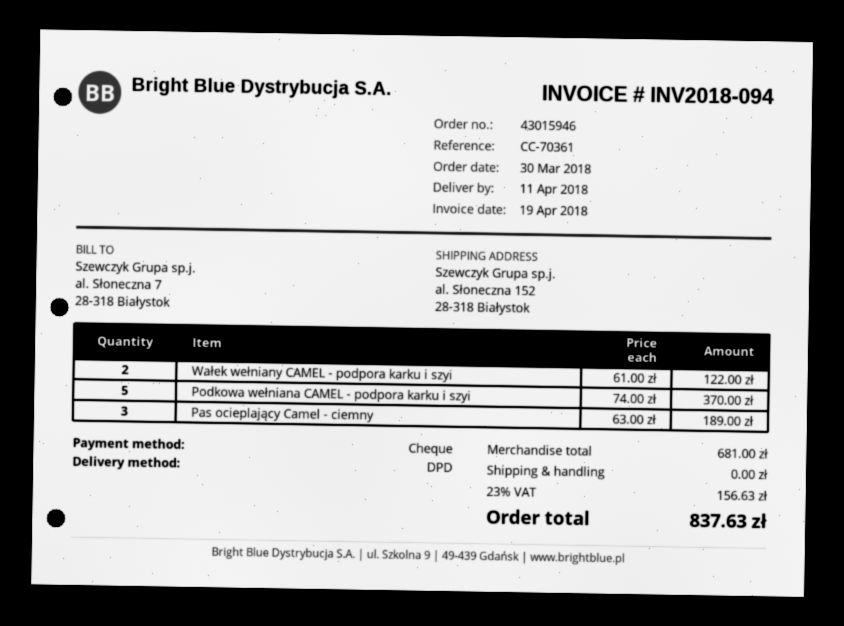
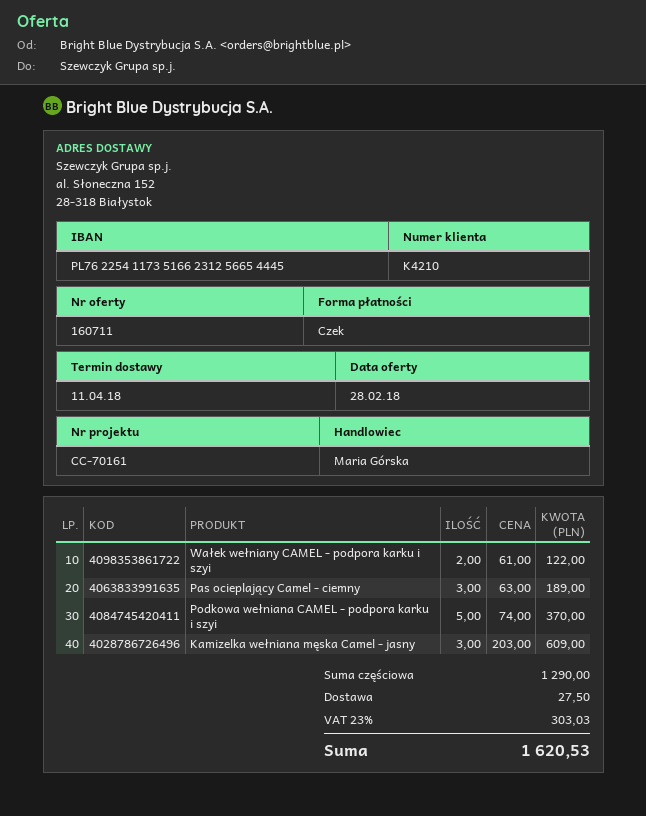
reference: CC-70361 -> CC-70161
Kamizelka wełniana męska Camel - jasny: none -> 3 x 203.00 = 609.00
subtotal: 681.00 -> 1290.00
shipping: 0.00 -> 27.50
tax: 23% = 156.63 -> 23% = 303.03
total: 837.63 -> 1620.53

